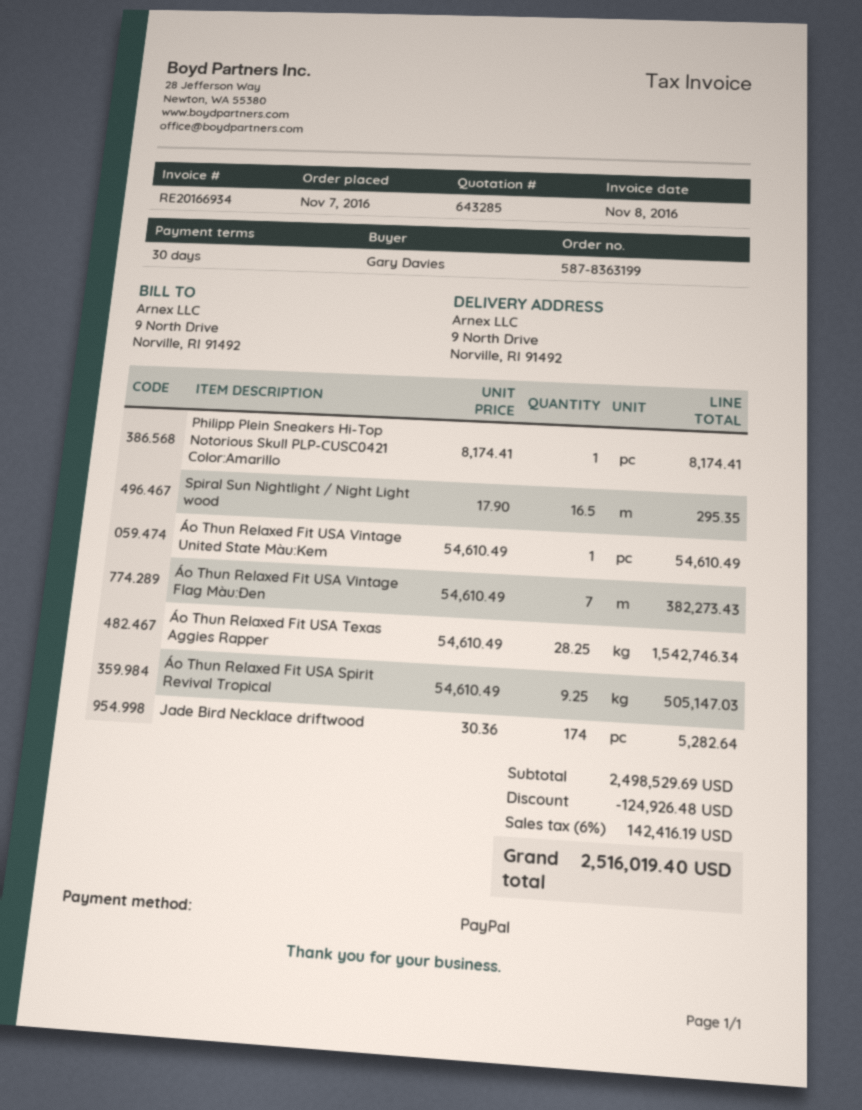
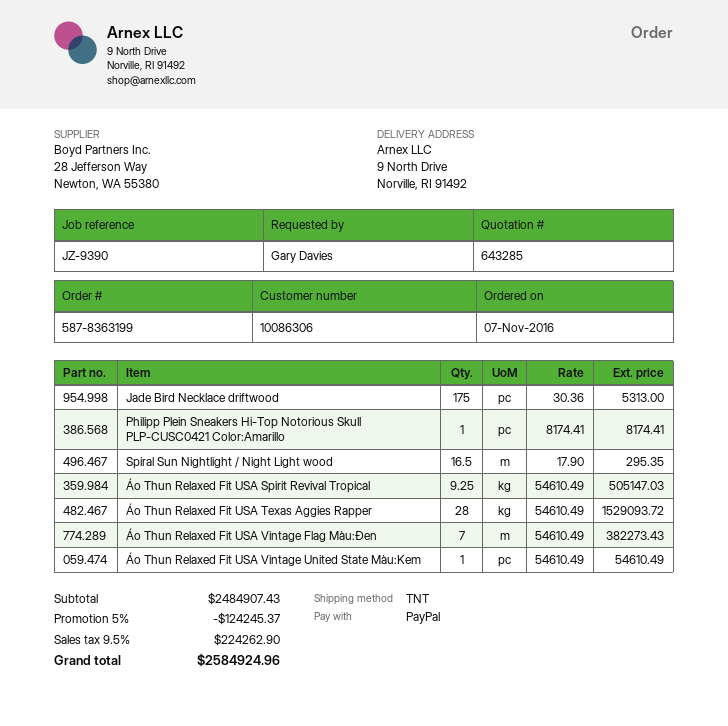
Áo Thun Relaxed Fit USA Texas Aggies Rapper: 28.25 x 54610.49 = 1542746.34 -> 28 x 54610.49 = 1529093.72
Jade Bird Necklace driftwood: 174 x 30.36 = 5282.64 -> 175 x 30.36 = 5313.00
subtotal: 2498529.69 -> 2484907.43
discount: 124926.48 -> 124245.37
tax: 6% = 142416.19 -> 9.5% = 224262.90
total: 2516019.40 -> 2584924.96

